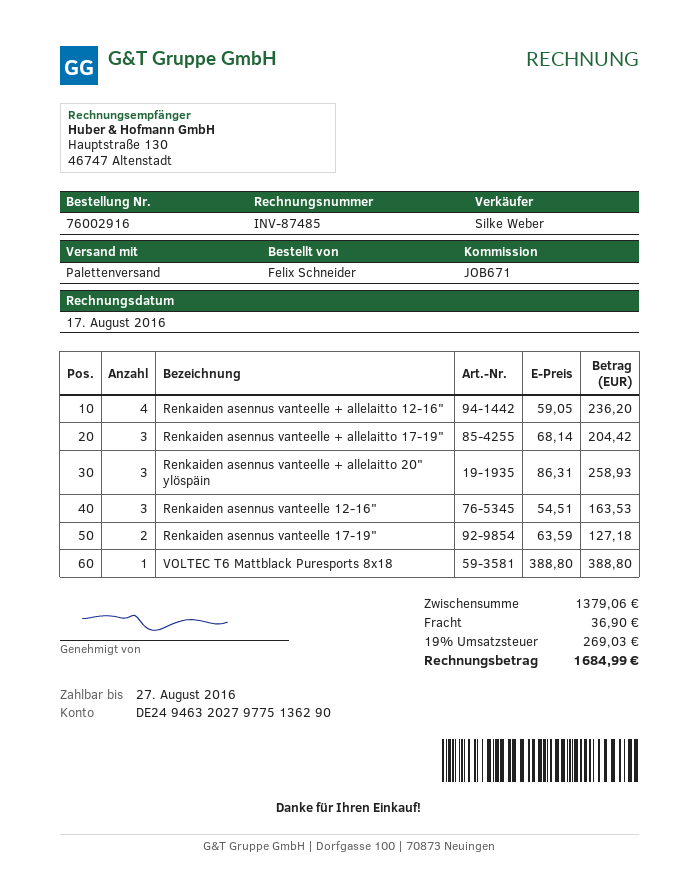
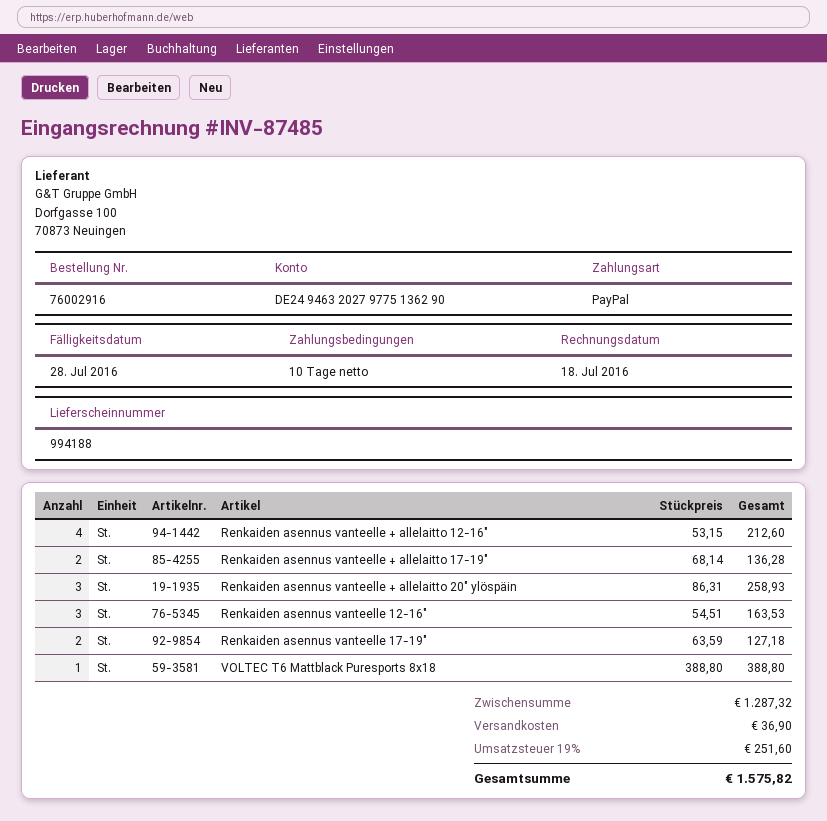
invoice date: 2016-08-17 -> 2016-07-18
due date: 2016-08-27 -> 2016-07-28
Renkaiden asennus vanteelle + allelaitto 12-16": 4 x 59.05 = 236.20 -> 4 x 53.15 = 212.60
Renkaiden asennus vanteelle + allelaitto 17-19": 3 x 68.14 = 204.42 -> 2 x 68.14 = 136.28
subtotal: 1379.06 -> 1287.32
tax: 19% = 269.03 -> 19% = 251.60
total: 1684.99 -> 1575.82

